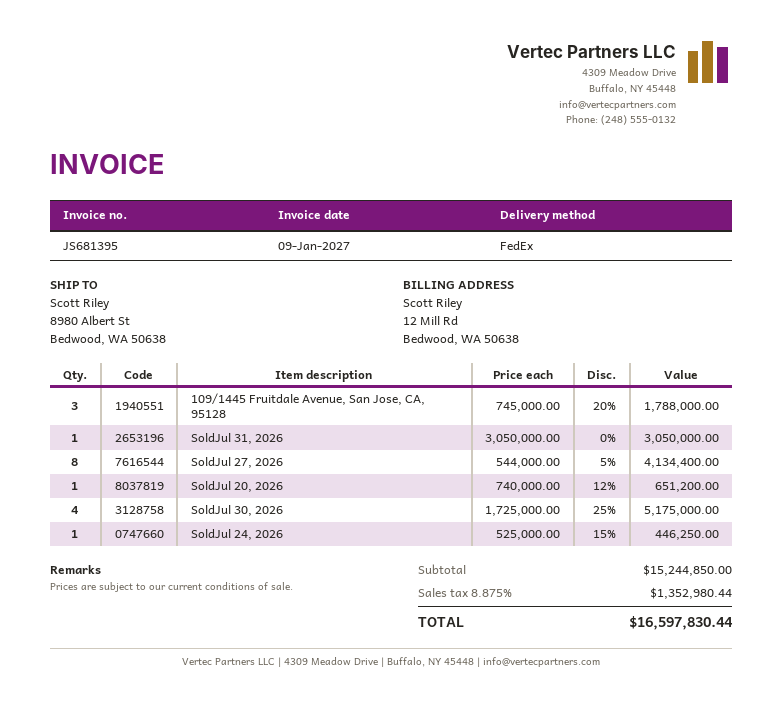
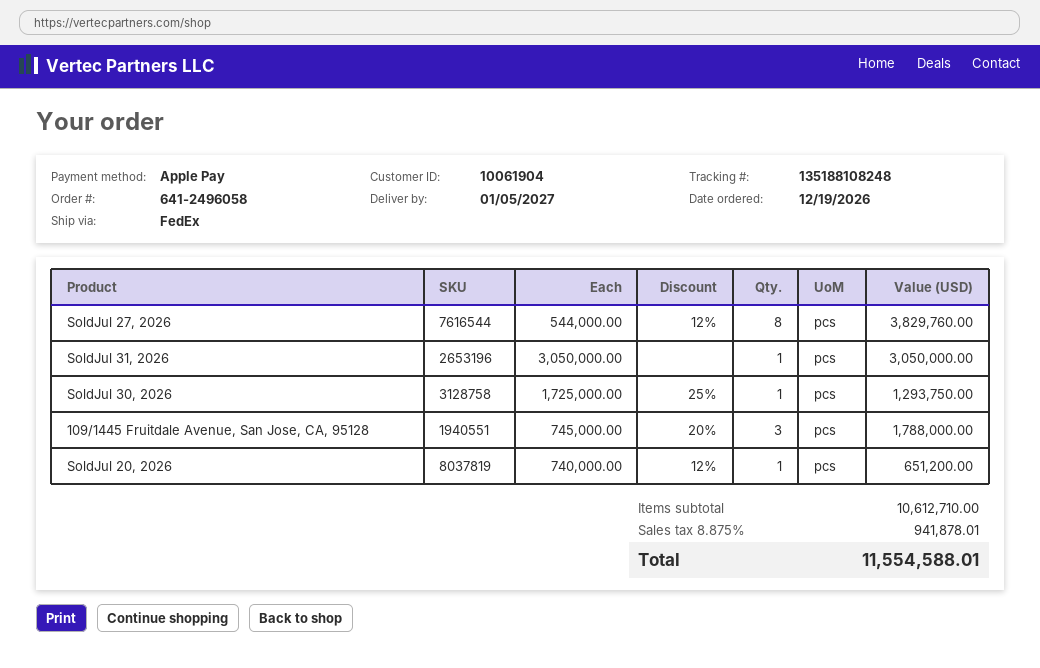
SoldJul 27, 2026: 8 x 544000.00 - 5% = 4134400.00 -> 8 x 544000.00 - 12% = 3829760.00
SoldJul 30, 2026: 4 x 1725000.00 - 25% = 5175000.00 -> 1 x 1725000.00 - 25% = 1293750.00
SoldJul 24, 2026: 1 x 525000.00 - 15% = 446250.00 -> none
subtotal: 15244850.00 -> 10612710.00
tax: 8.875% = 1352980.44 -> 8.875% = 941878.01
total: 16597830.44 -> 11554588.01

